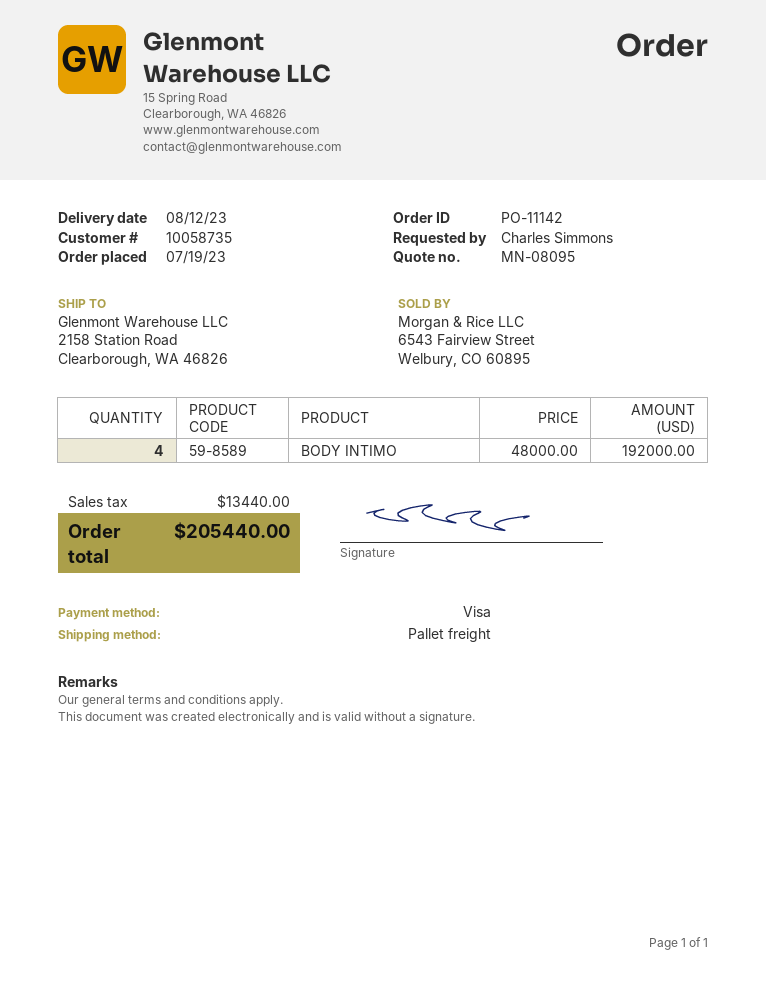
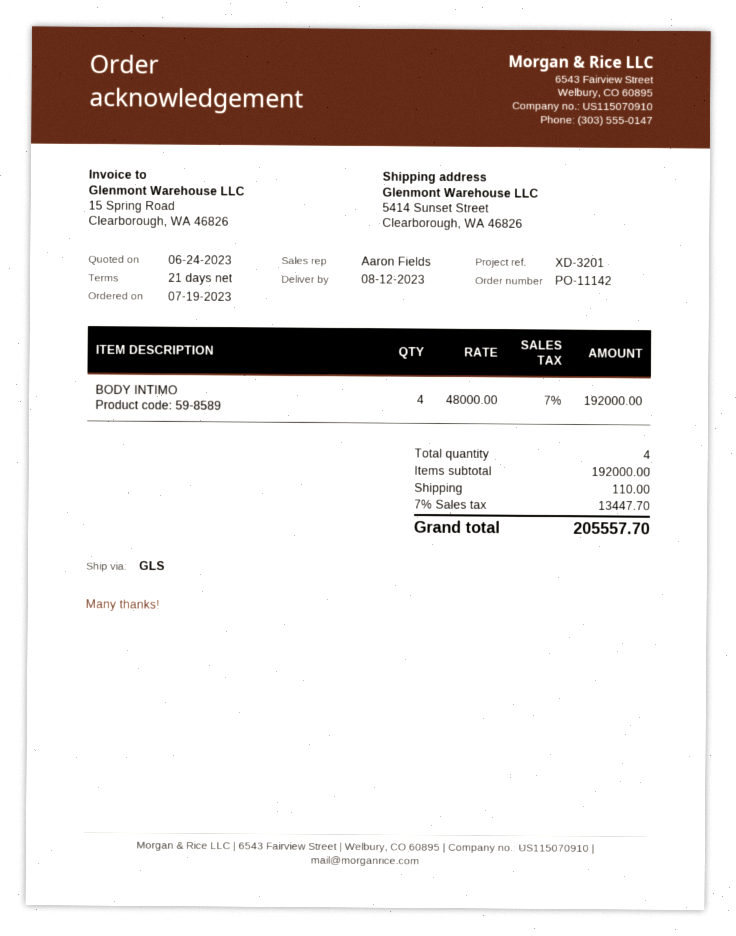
shipping method: pallet freight -> GLS
ship to: 2158 Station Road, Clearborough, WA 46826 -> 5414 Sunset Street, Clearborough, WA 46826
shipping: none -> 110.00
tax: 13440.00 -> 13447.70
total: 205440.00 -> 205557.70

